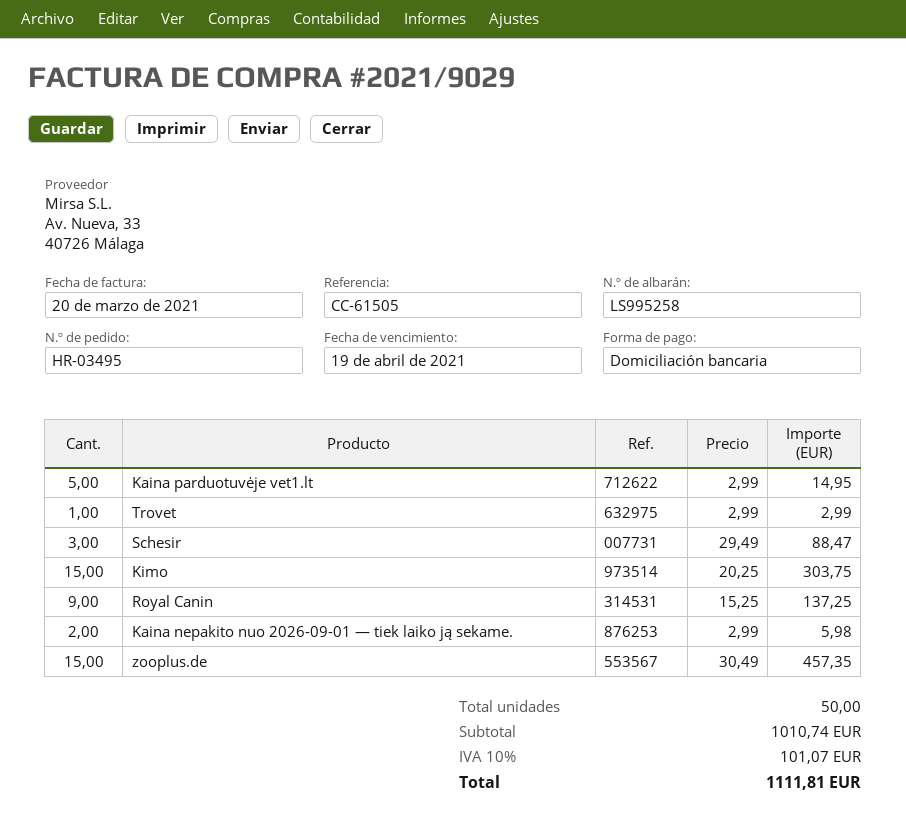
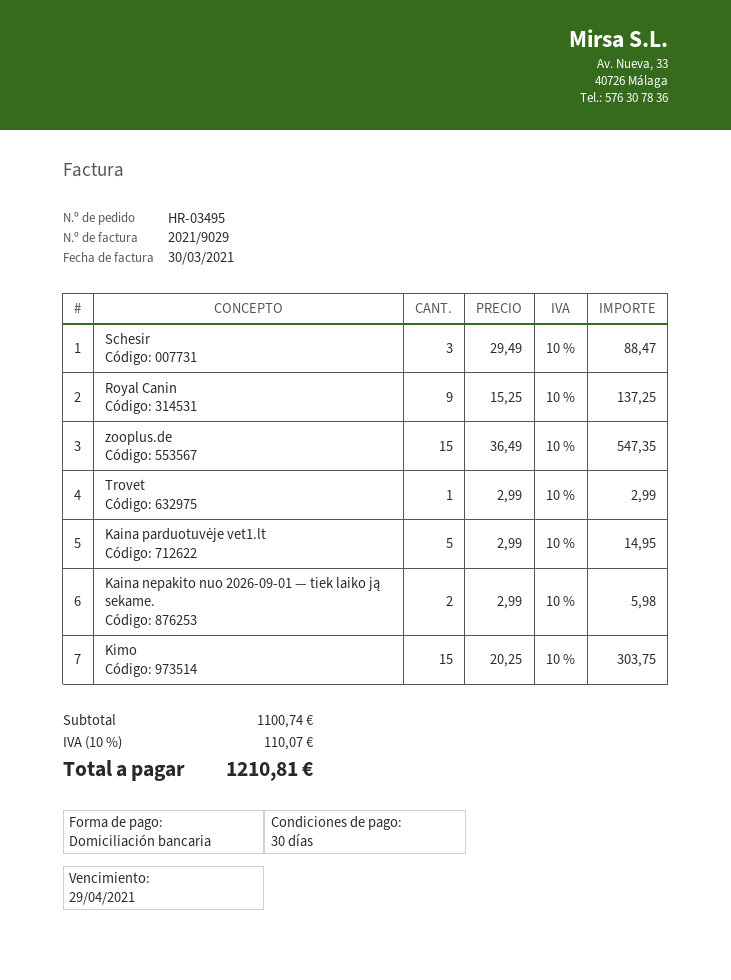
invoice date: 2021-03-20 -> 2021-03-30
due date: 2021-04-19 -> 2021-04-29
zooplus.de: 15 x 30.49 = 457.35 -> 15 x 36.49 = 547.35
subtotal: 1010.74 -> 1100.74
tax: 10% = 101.07 -> 10% = 110.07
total: 1111.81 -> 1210.81

